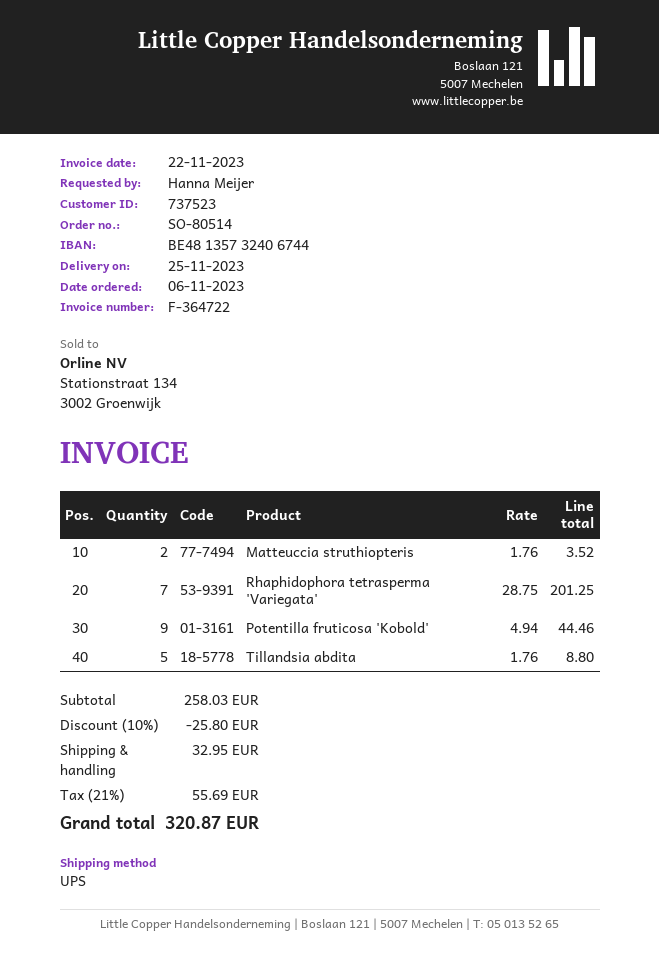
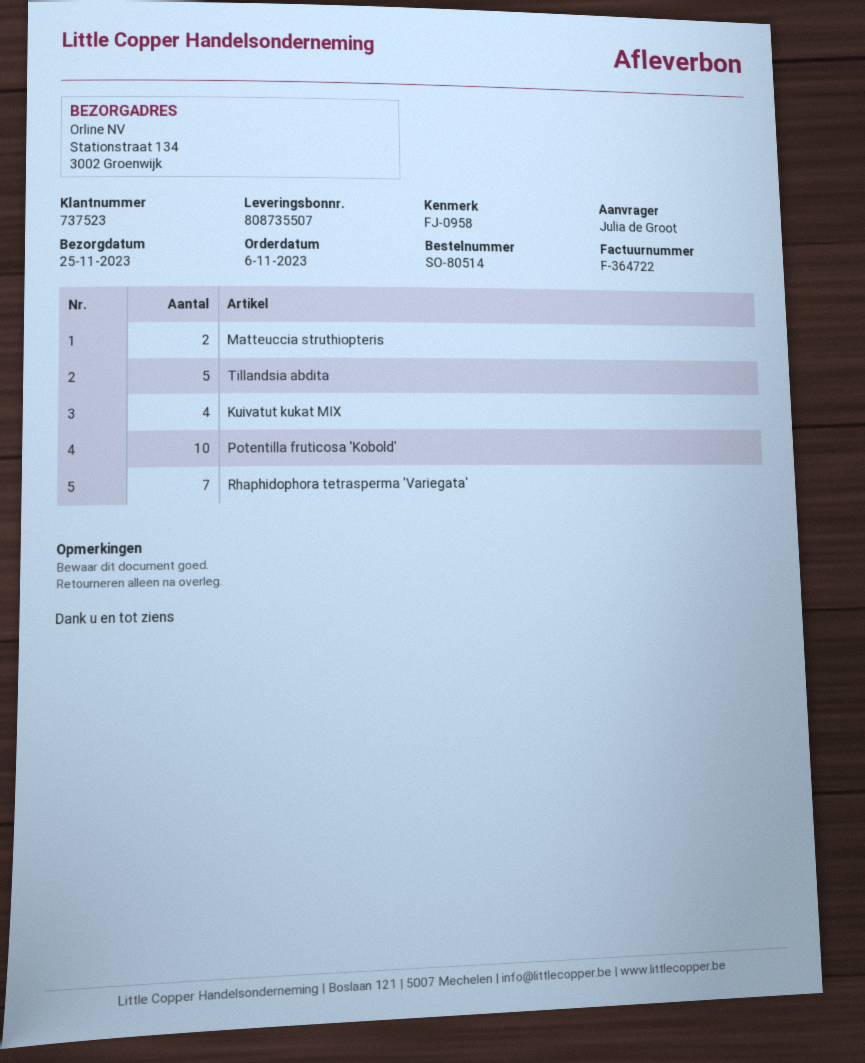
ordered by: Hanna Meijer -> Julia de Groot
Potentilla fruticosa 'Kobold': 9 -> 10
Kuivatut kukat MIX: none -> 4

